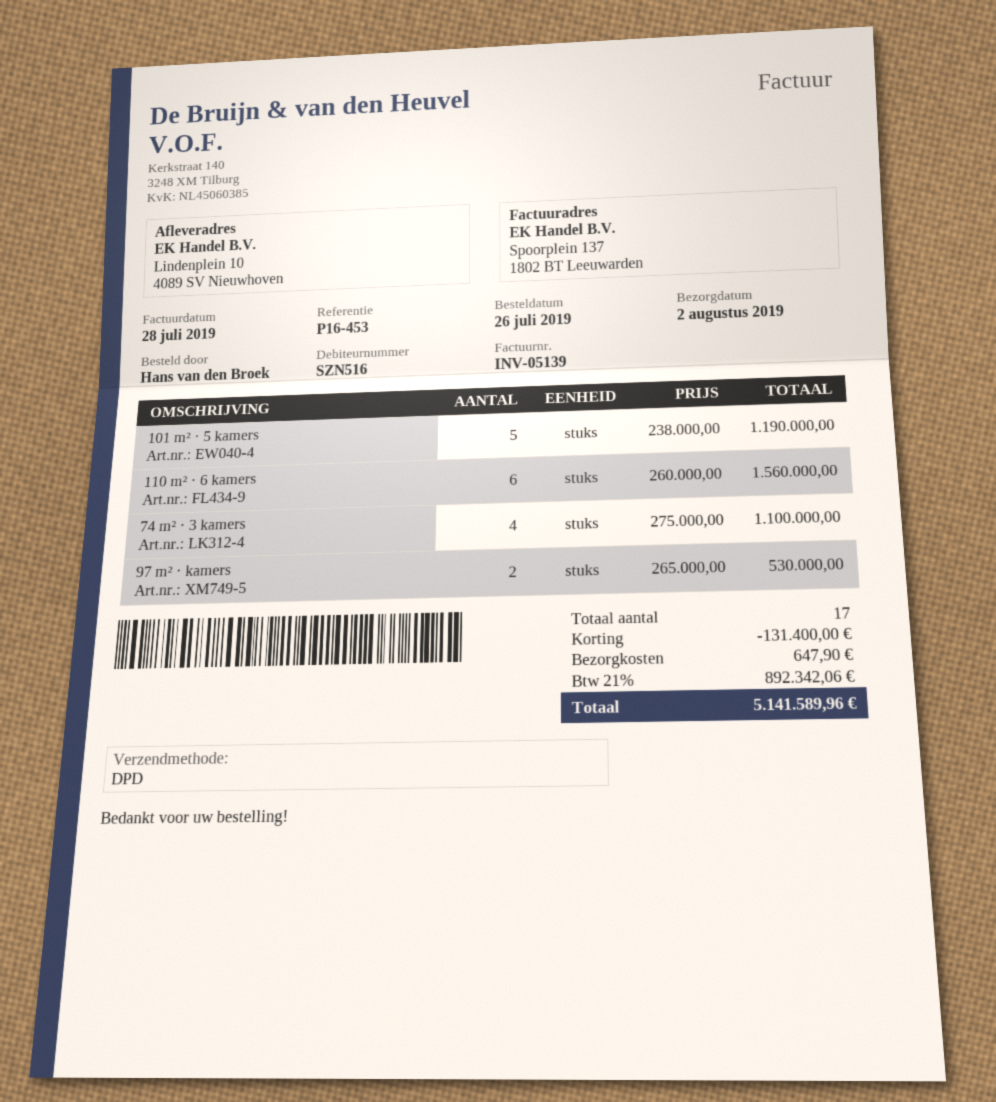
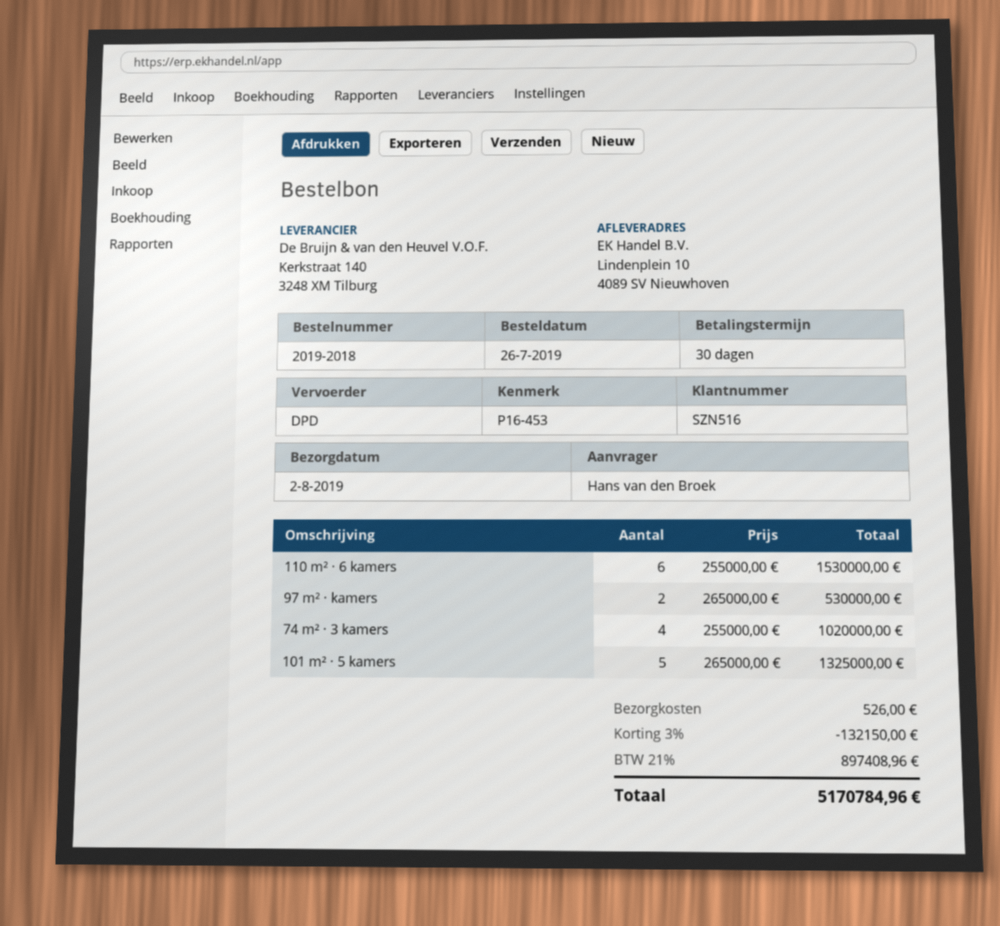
101 m² · 5 kamers: 5 x 238000.00 = 1190000.00 -> 5 x 265000.00 = 1325000.00
110 m² · 6 kamers: 6 x 260000.00 = 1560000.00 -> 6 x 255000.00 = 1530000.00
74 m² · 3 kamers: 4 x 275000.00 = 1100000.00 -> 4 x 255000.00 = 1020000.00
discount: 131400.00 -> 132150.00
shipping: 647.90 -> 526.00
tax: 21% = 892342.06 -> 21% = 897408.96
total: 5141589.96 -> 5170784.96

